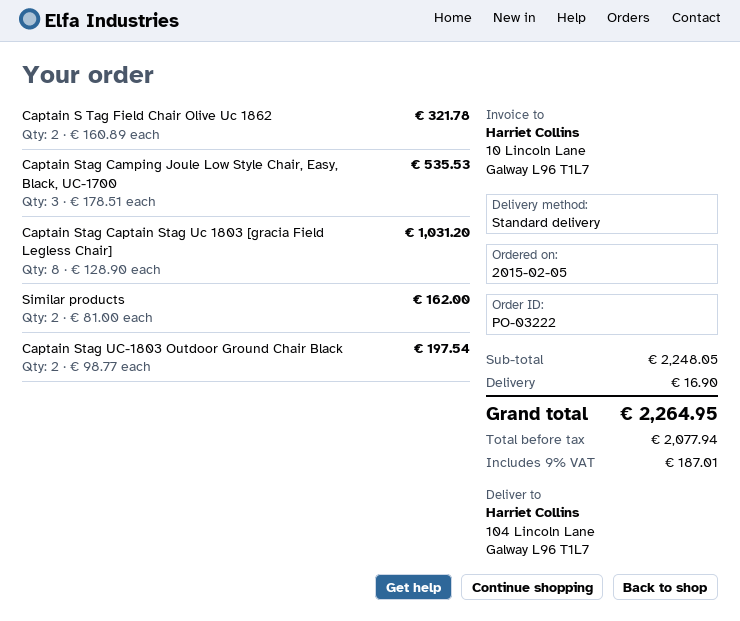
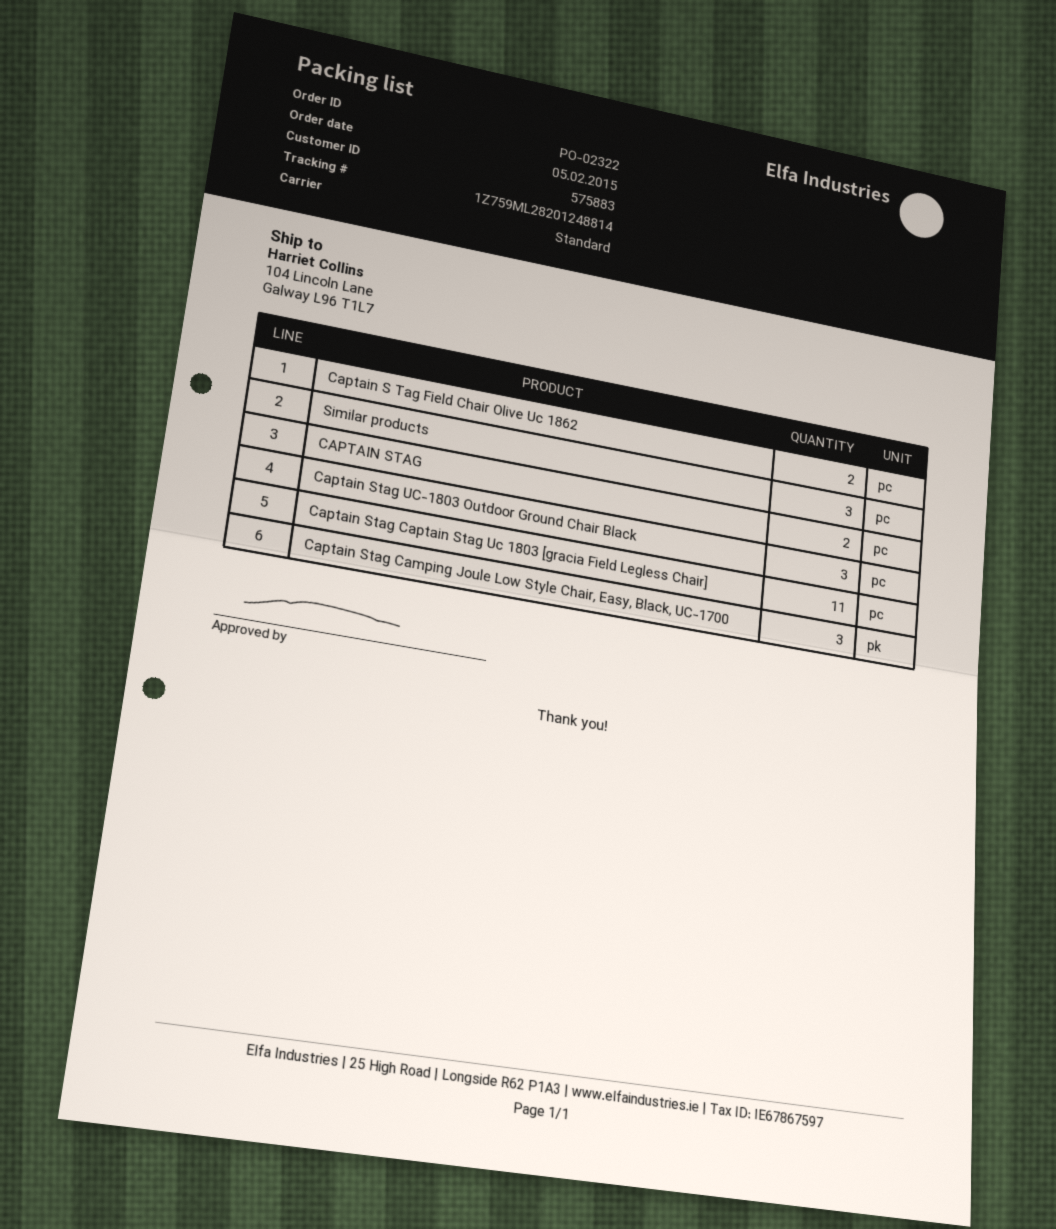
order number: PO-03222 -> PO-02322
Captain Stag Captain Stag Uc 1803 [gracia Field Legless Chair]: 8 -> 11
Similar products: 2 -> 3
Captain Stag UC-1803 Outdoor Ground Chair Black: 2 -> 3
CAPTAIN STAG: none -> 2

